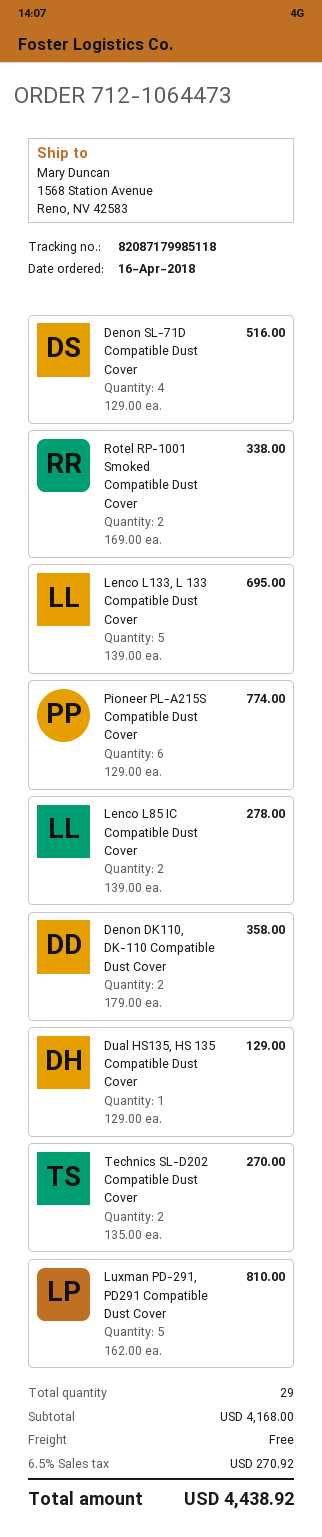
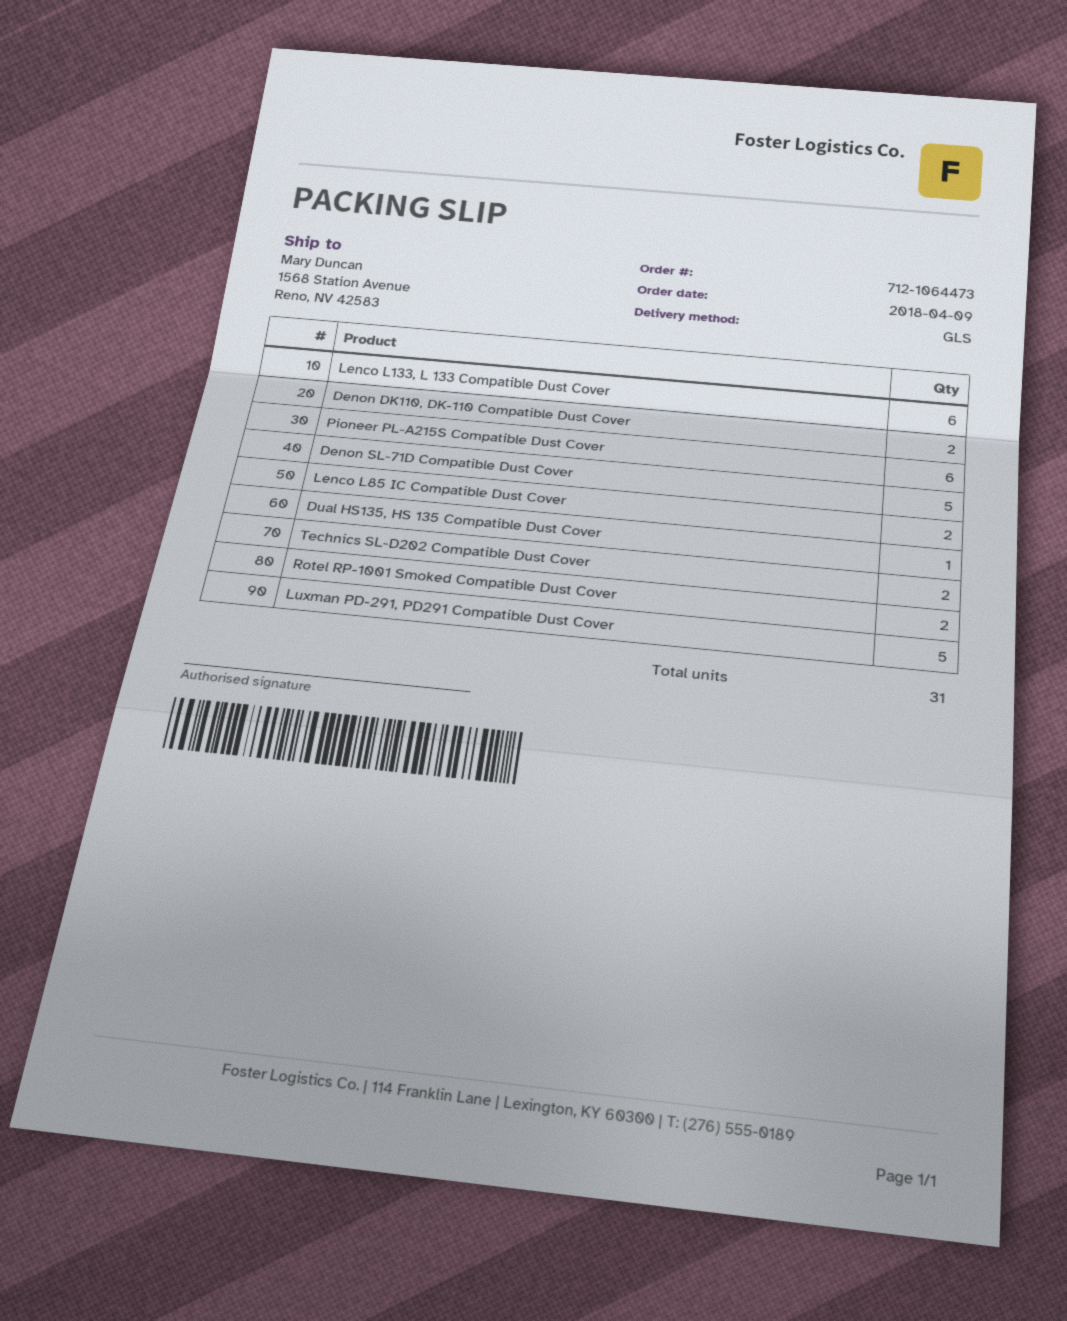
order date: 2018-04-16 -> 2018-04-09
Denon SL-71D Compatible Dust Cover: 4 -> 5
Lenco L133, L 133 Compatible Dust Cover: 5 -> 6
total quantity: 29 -> 31

